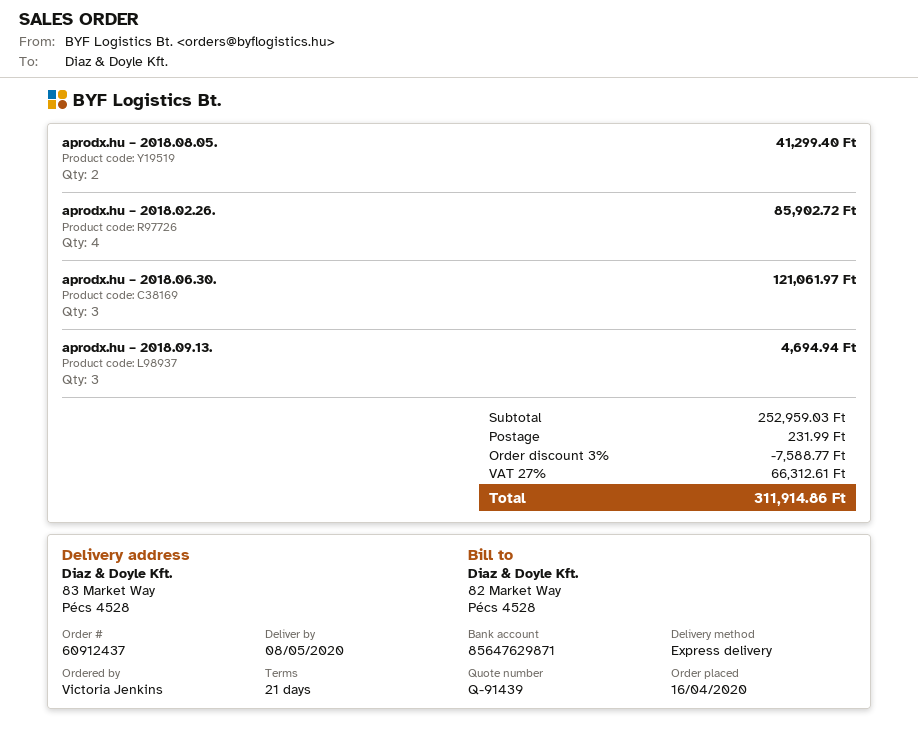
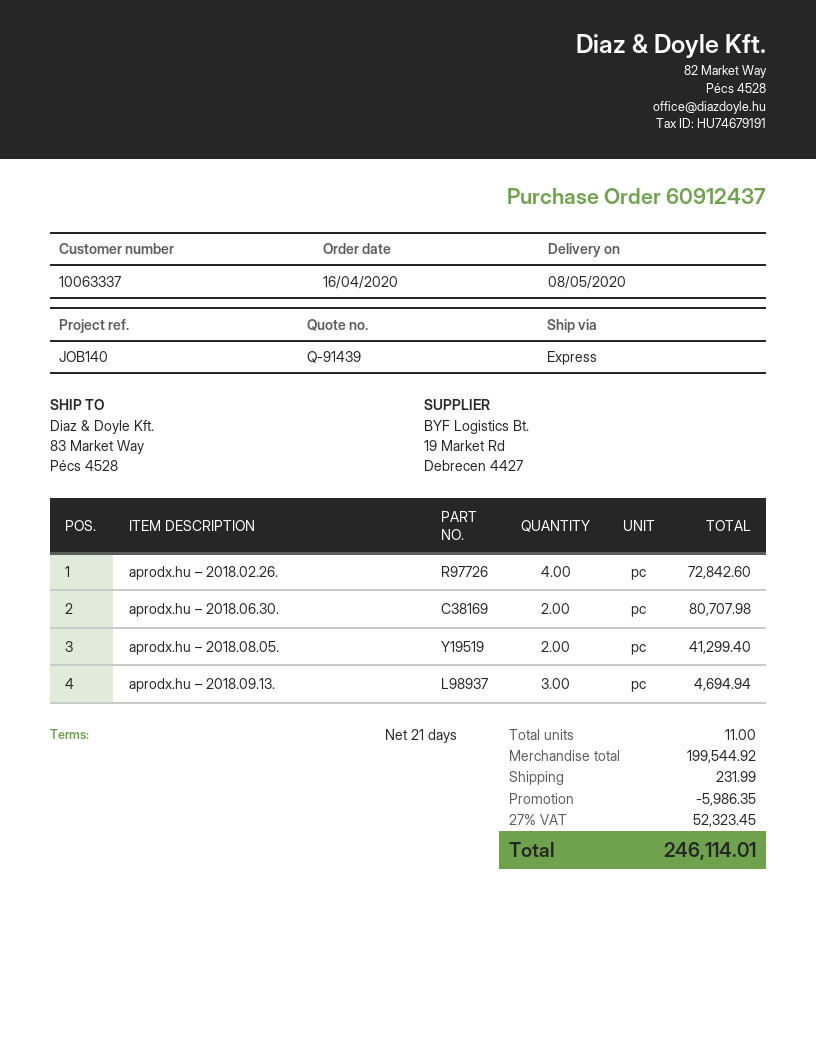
aprodx.hu – 2018.02.26.: 4 for 85902.72 -> 4 for 72842.60
aprodx.hu – 2018.06.30.: 3 for 121061.97 -> 2 for 80707.98
subtotal: 252959.03 -> 199544.92
discount: 7588.77 -> 5986.35
tax: 27% = 66312.61 -> 27% = 52323.45
total: 311914.86 -> 246114.01

